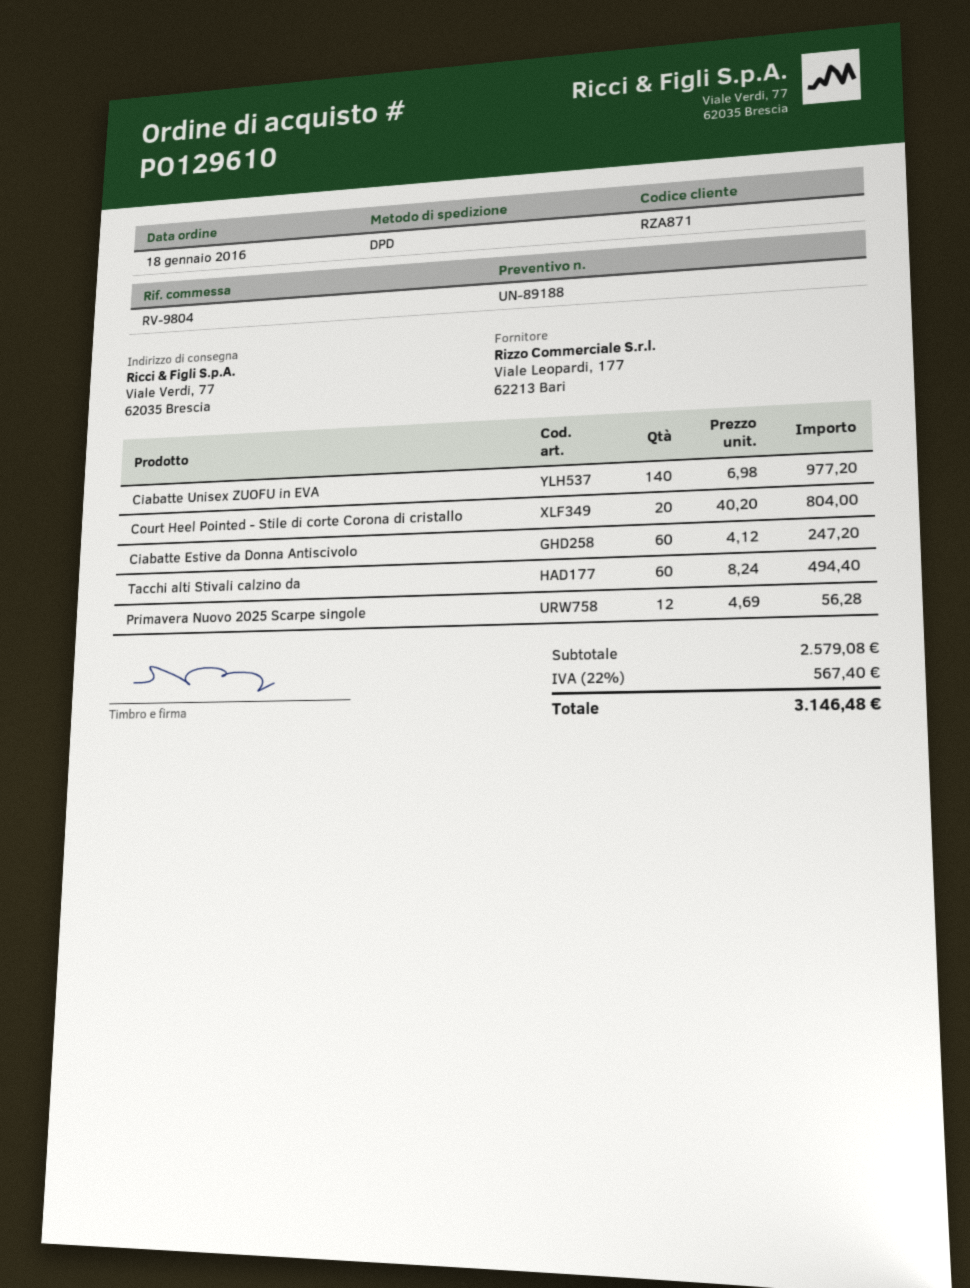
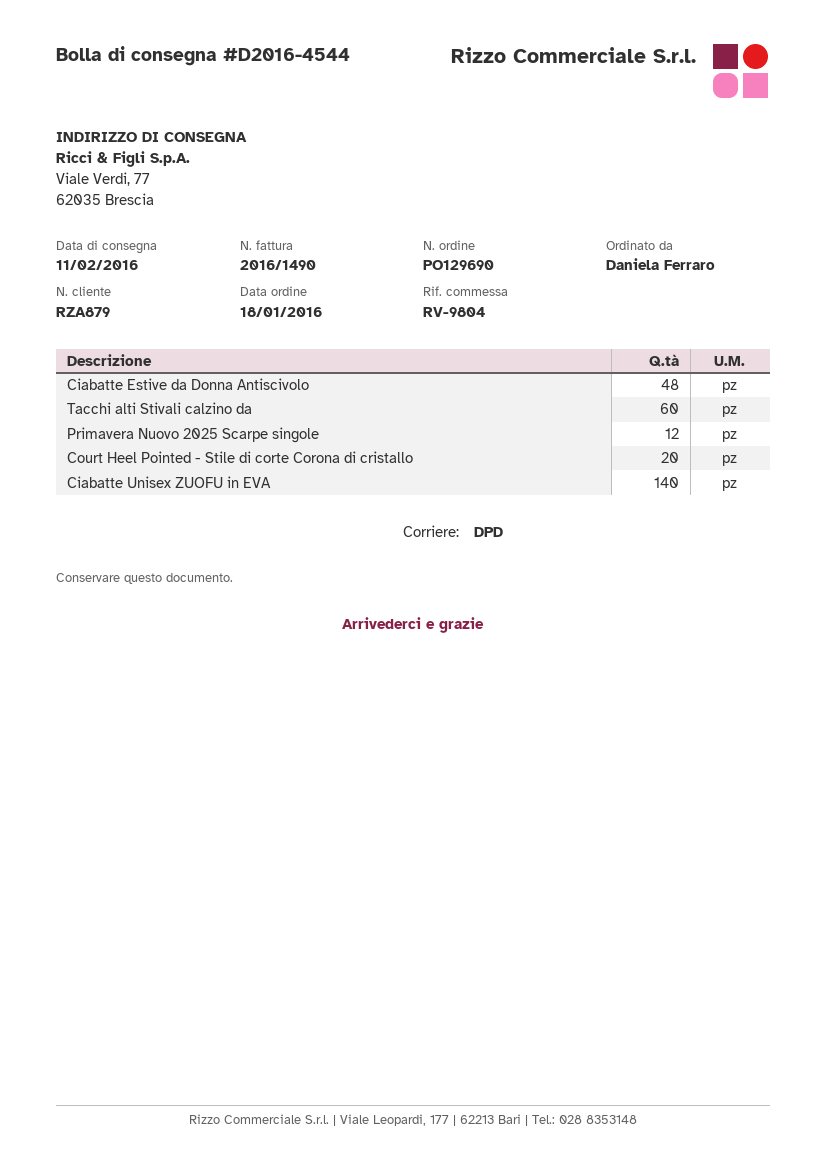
order number: PO129610 -> PO129690
customer number: RZA871 -> RZA879
Ciabatte Estive da Donna Antiscivolo: 60 -> 48

